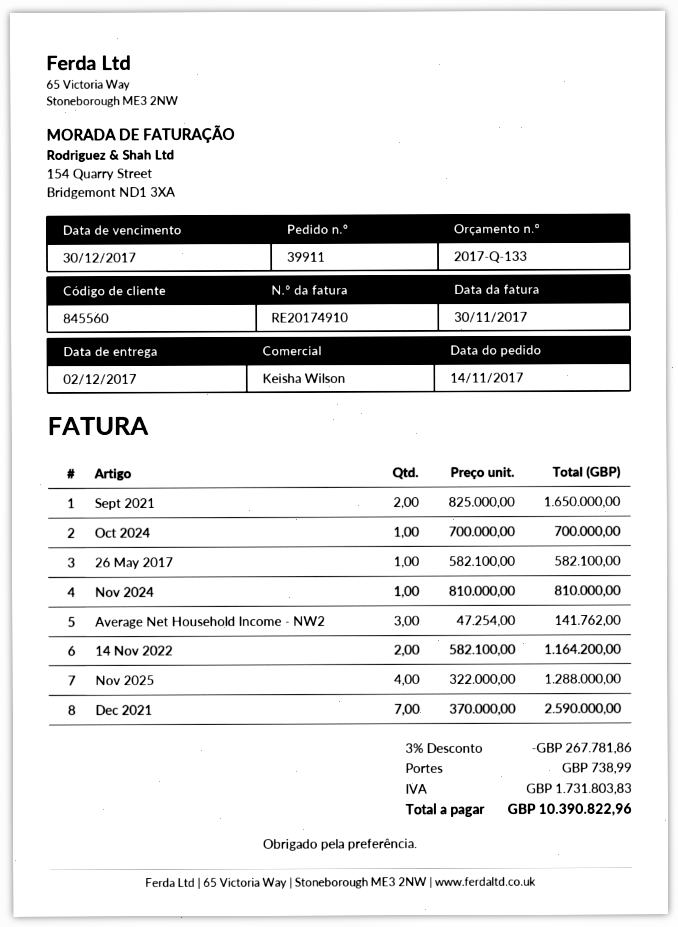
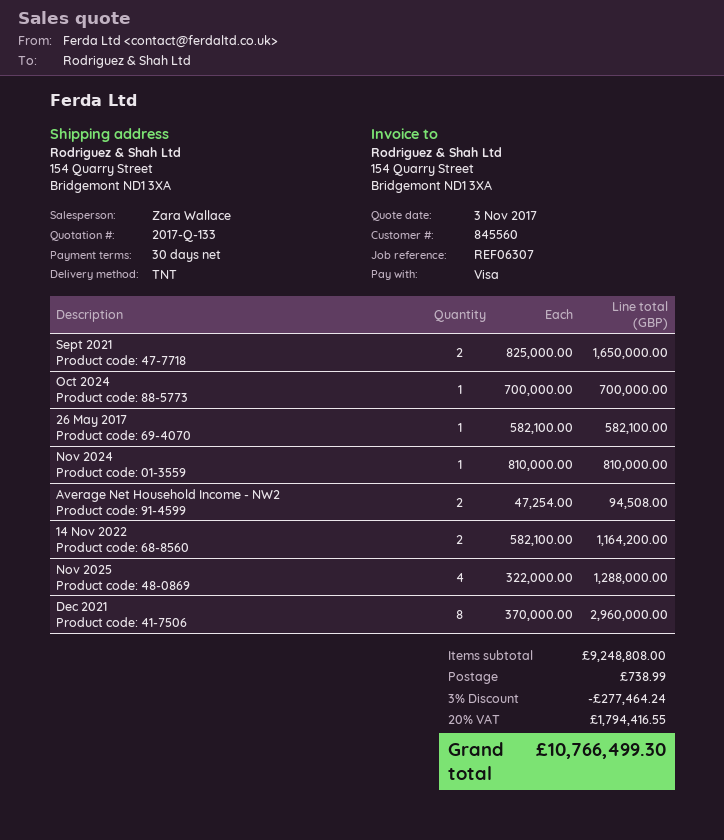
sales rep: Keisha Wilson -> Zara Wallace
Average Net Household Income - NW2: 3 x 47254.00 = 141762.00 -> 2 x 47254.00 = 94508.00
Dec 2021: 7 x 370000.00 = 2590000.00 -> 8 x 370000.00 = 2960000.00
discount: 3% = 267781.86 -> 3% = 277464.24
tax: 1731803.83 -> 1794416.55
total: 10390822.96 -> 10766499.30

